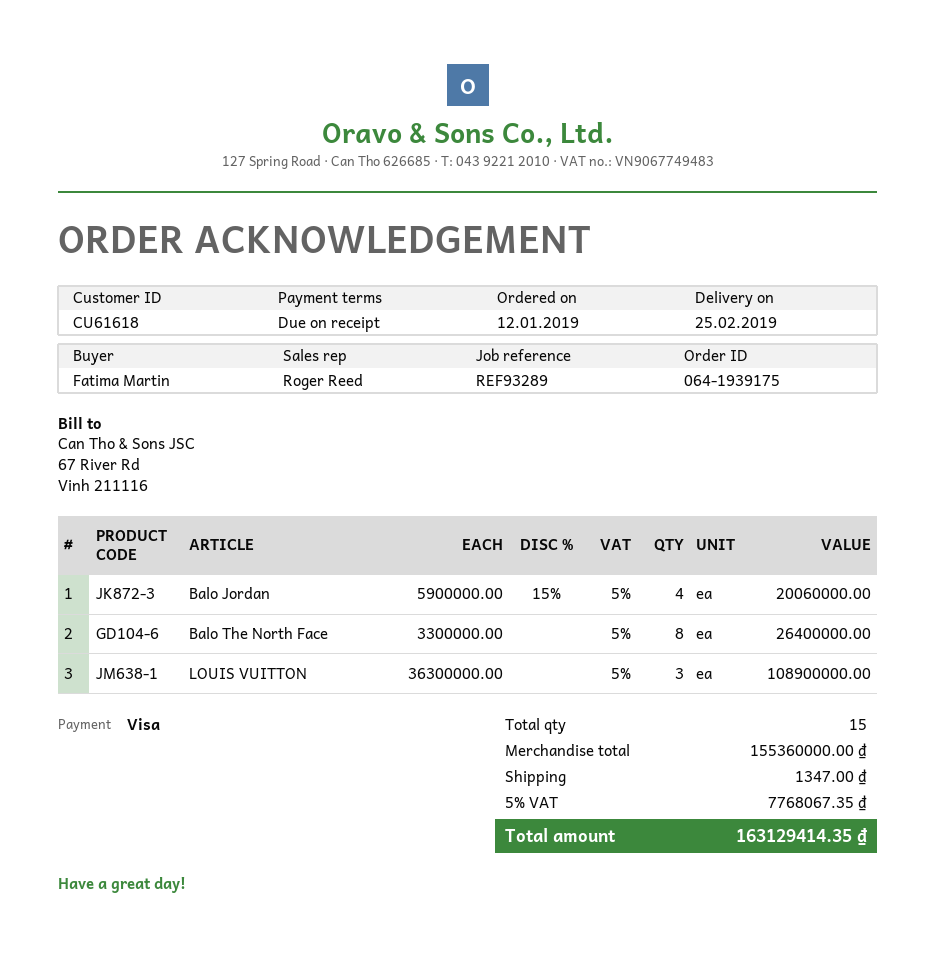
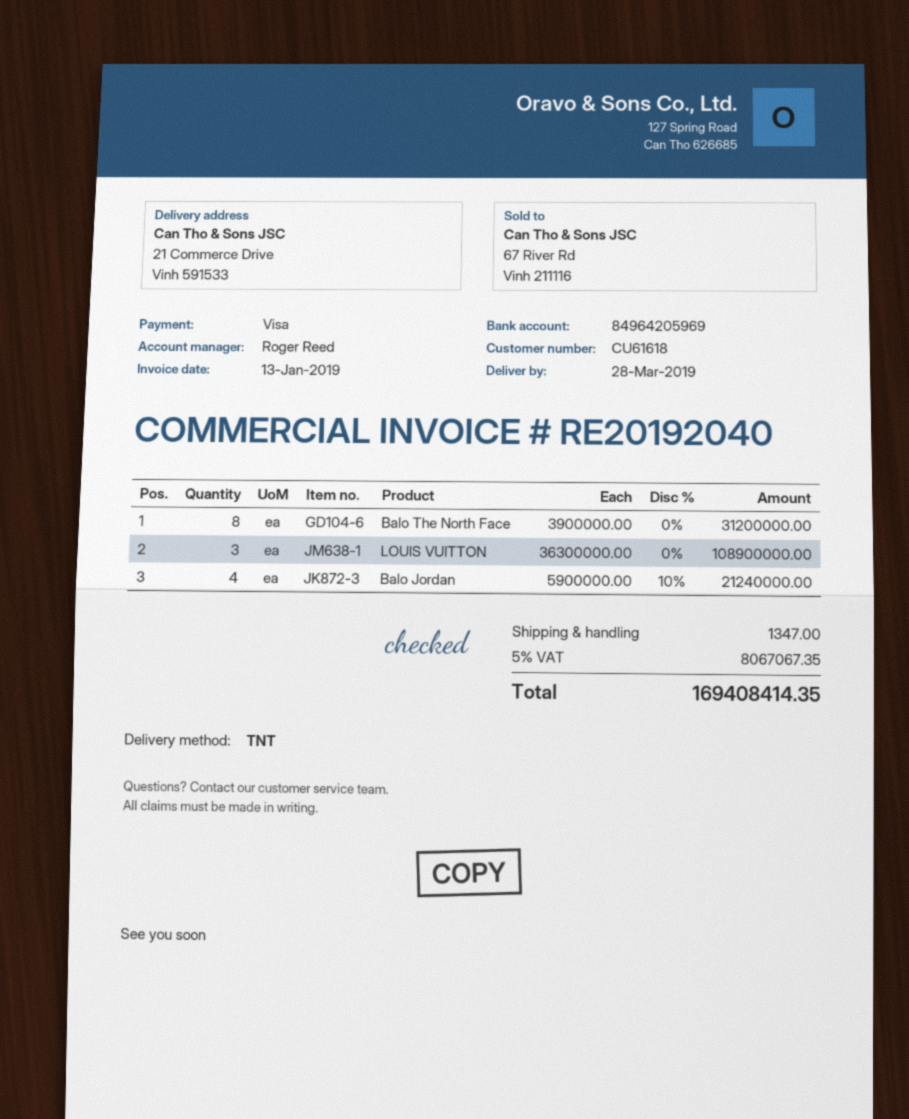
delivery date: 2019-02-25 -> 2019-03-28
Balo Jordan: 4 x 5900000.00 - 15% = 20060000.00 -> 4 x 5900000.00 - 10% = 21240000.00
Balo The North Face: 8 x 3300000.00 = 26400000.00 -> 8 x 3900000.00 = 31200000.00
tax: 5% = 7768067.35 -> 5% = 8067067.35
total: 163129414.35 -> 169408414.35

